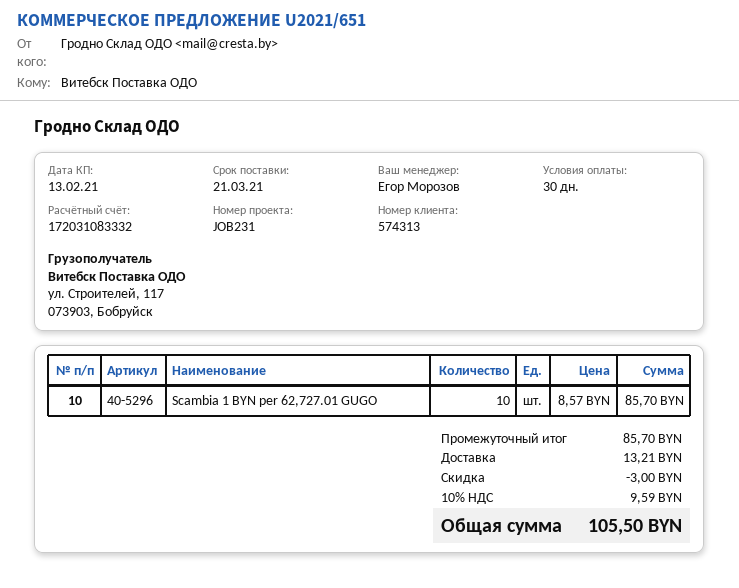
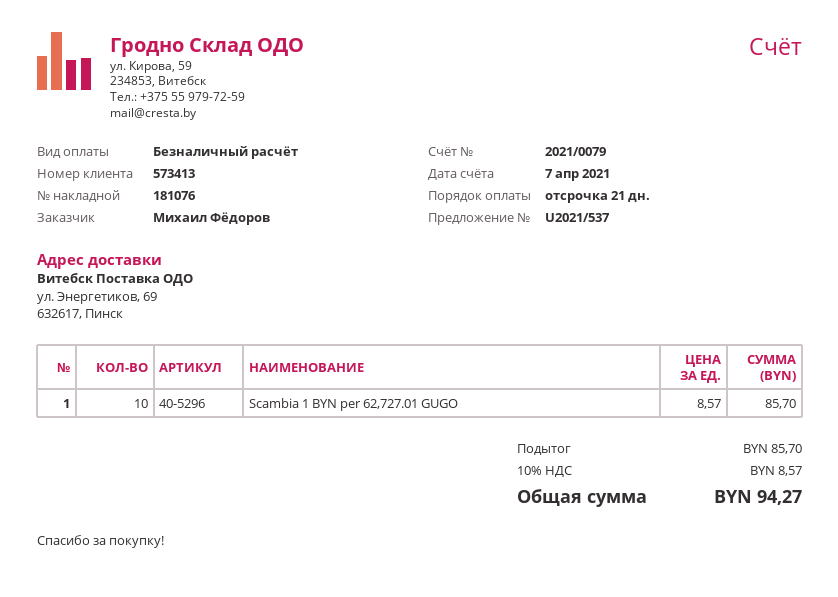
quote number: U2021/651 -> U2021/537
payment terms: 30 days -> 21 days
customer number: 574313 -> 573413
ship to: ул. Строителей, 117, 073903, Бобруйск -> ул. Энергетиков, 69, 632617, Пинск
discount: 3.00 -> none
shipping: 13.21 -> none
tax: 10% = 9.59 -> 10% = 8.57
total: 105.50 -> 94.27

